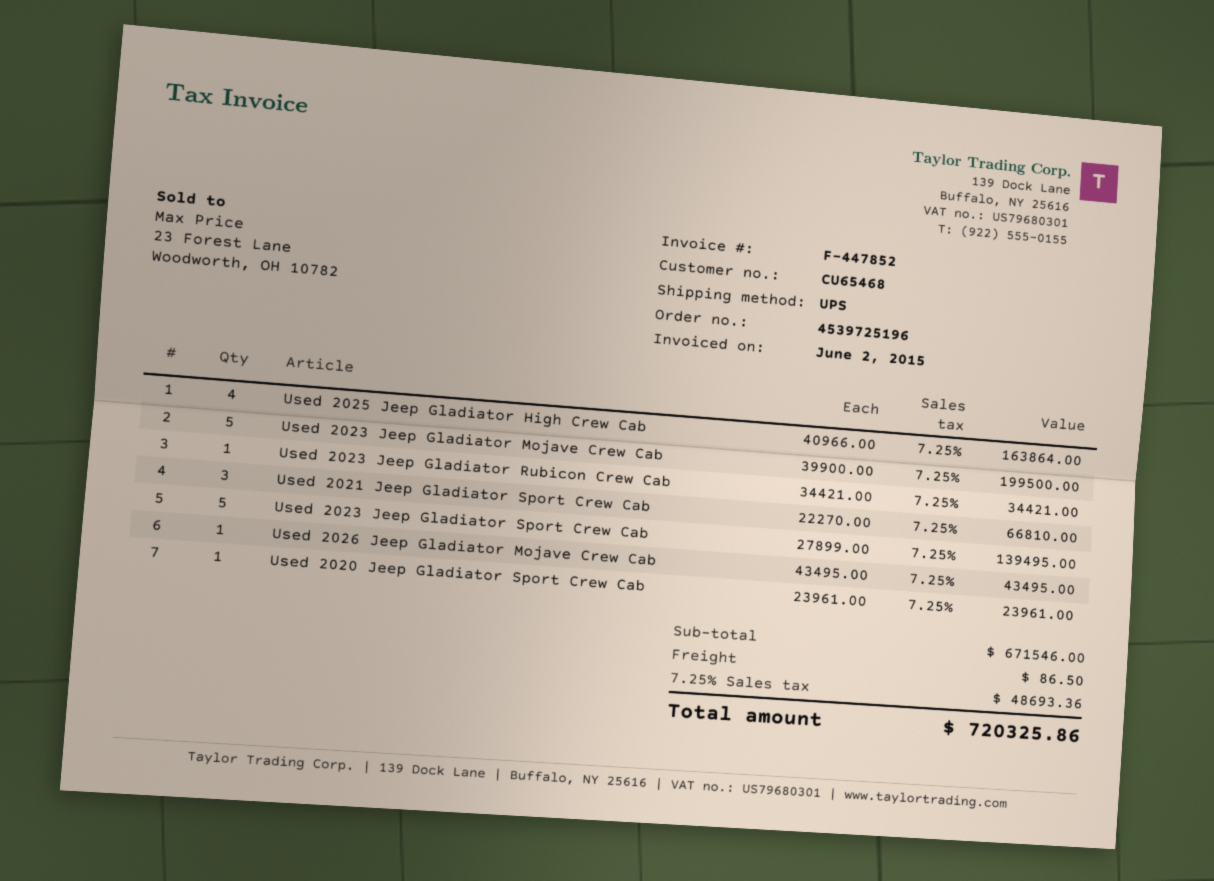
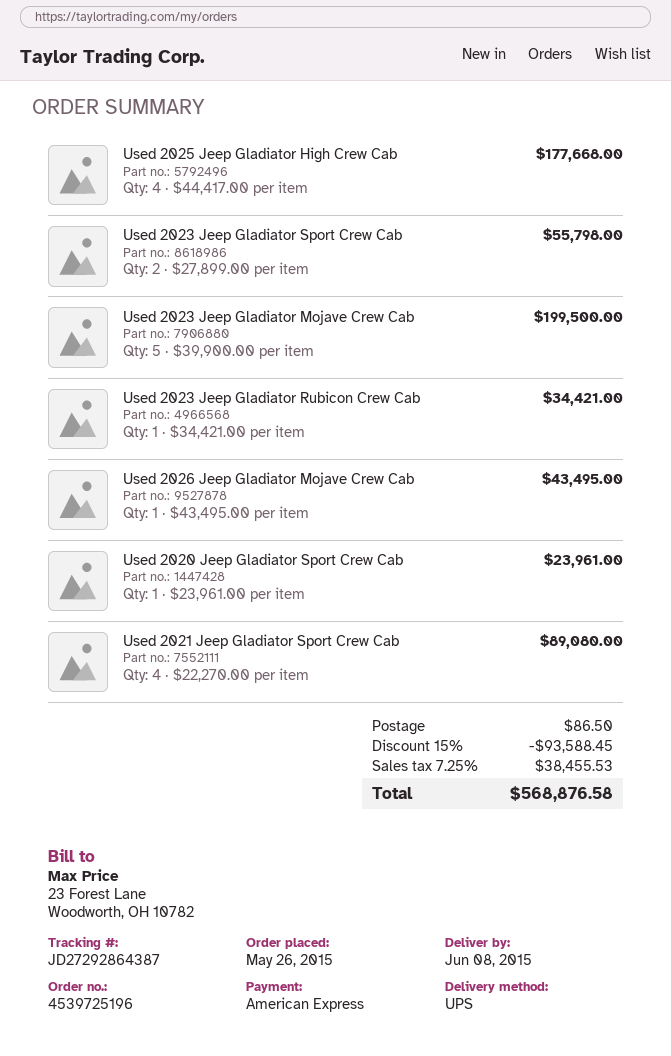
Used 2025 Jeep Gladiator High Crew Cab: 4 x 40966.00 = 163864.00 -> 4 x 44417.00 = 177668.00
Used 2021 Jeep Gladiator Sport Crew Cab: 3 x 22270.00 = 66810.00 -> 4 x 22270.00 = 89080.00
Used 2023 Jeep Gladiator Sport Crew Cab: 5 x 27899.00 = 139495.00 -> 2 x 27899.00 = 55798.00
discount: none -> 15% = 93588.45
tax: 7.25% = 48693.36 -> 7.25% = 38455.53
total: 720325.86 -> 568876.58

